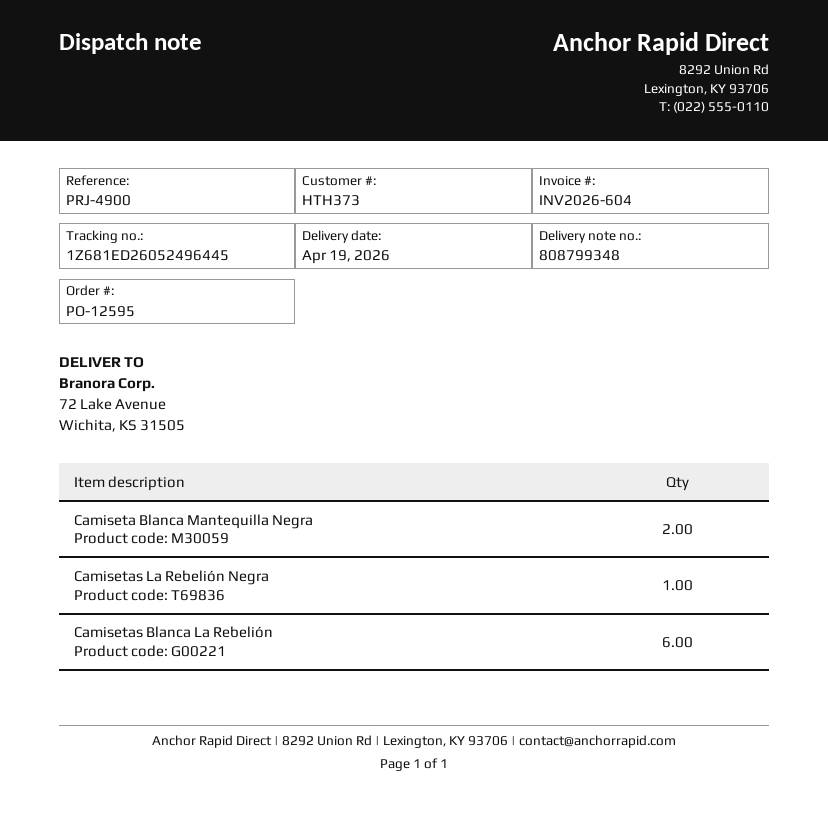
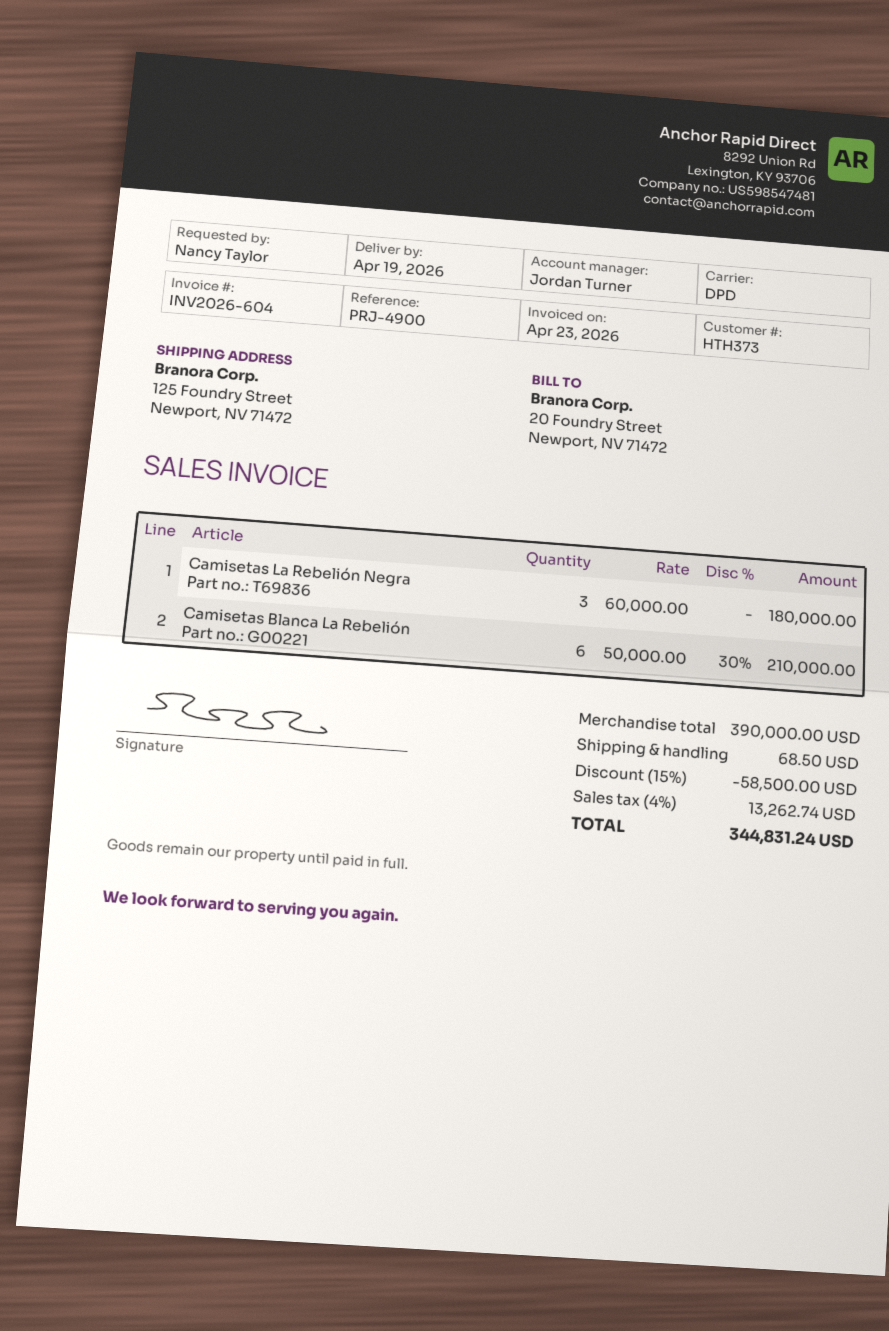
ship to: 72 Lake Avenue, Wichita, KS 31505 -> 125 Foundry Street, Newport, NV 71472
Camiseta Blanca Mantequilla Negra: 2 -> none
Camisetas La Rebelión Negra: 1 -> 3

